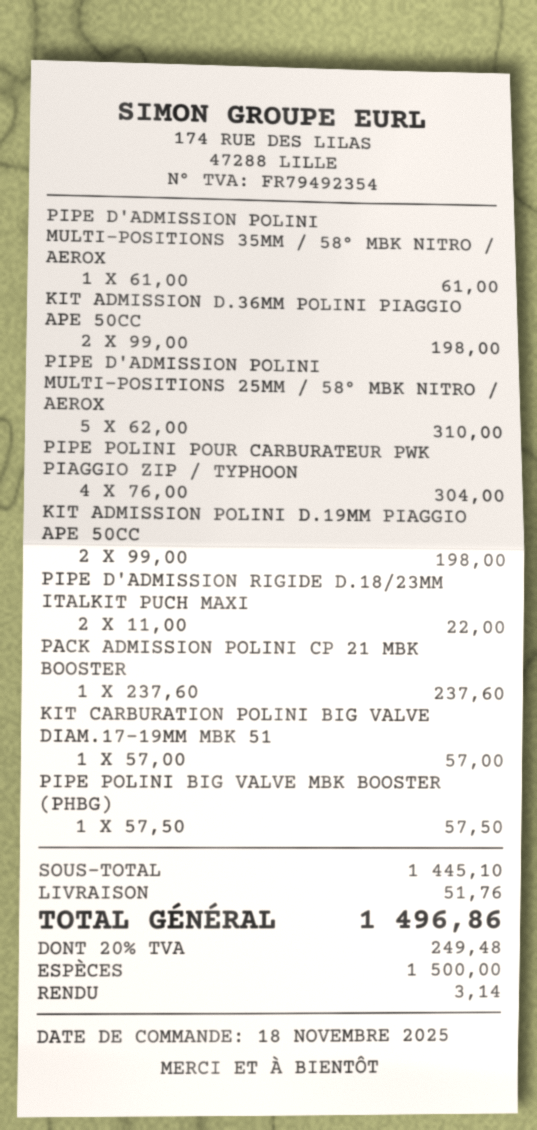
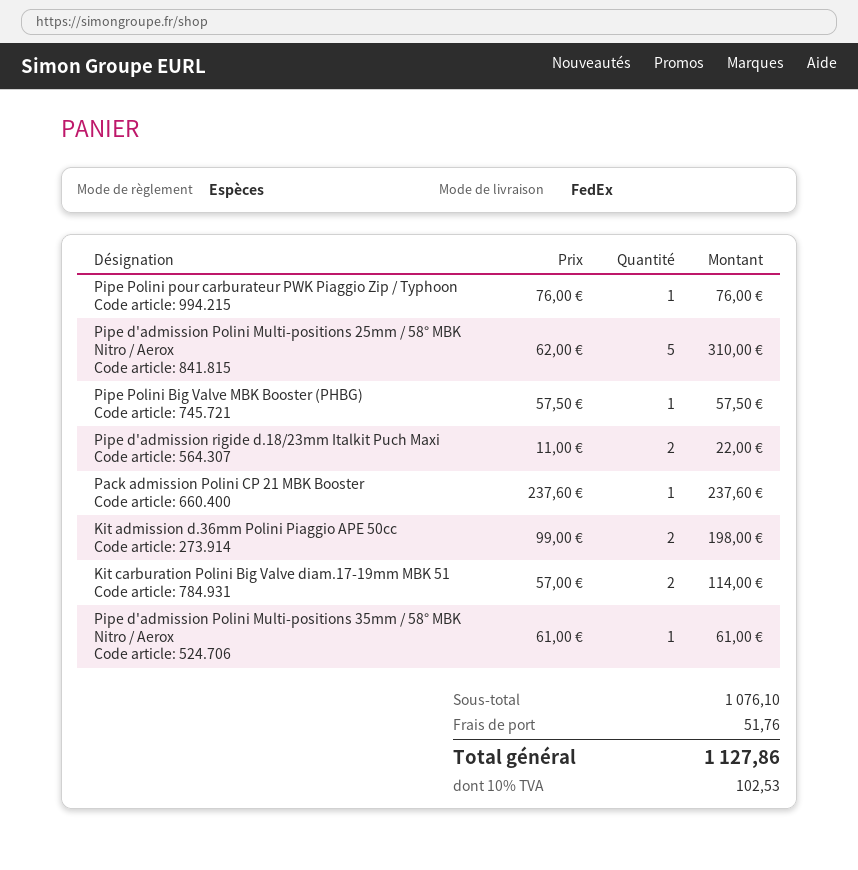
PIPE POLINI POUR CARBURATEUR PWK PIAGGIO ZIP / TYPHOON: 4 x 76.00 = 304.00 -> 1 x 76.00 = 76.00
KIT ADMISSION POLINI D.19MM PIAGGIO APE 50CC: 2 x 99.00 = 198.00 -> none
KIT CARBURATION POLINI BIG VALVE DIAM.17-19MM MBK 51: 1 x 57.00 = 57.00 -> 2 x 57.00 = 114.00
subtotal: 1445.10 -> 1076.10
tax: 20% = 249.48 -> 10% = 102.53
total: 1496.86 -> 1127.86

